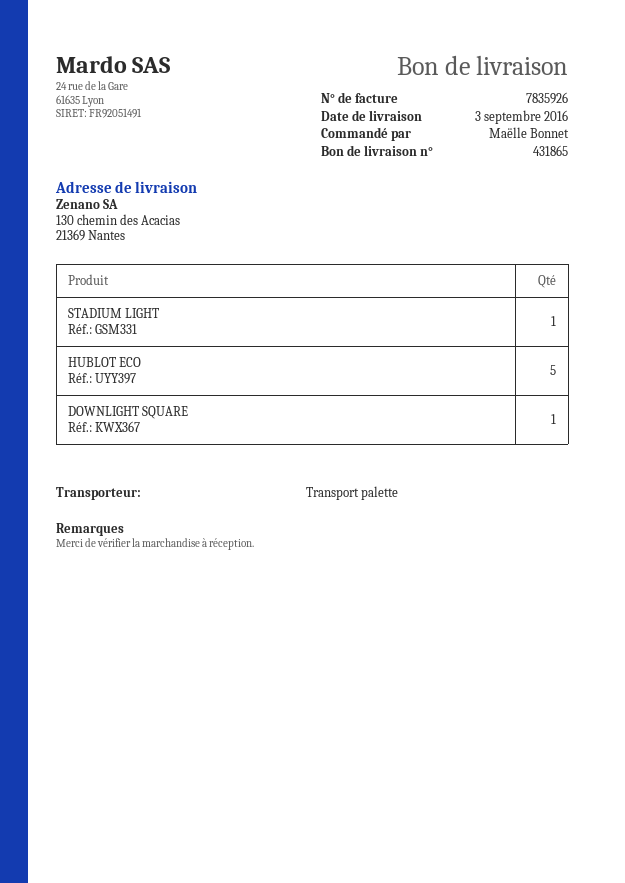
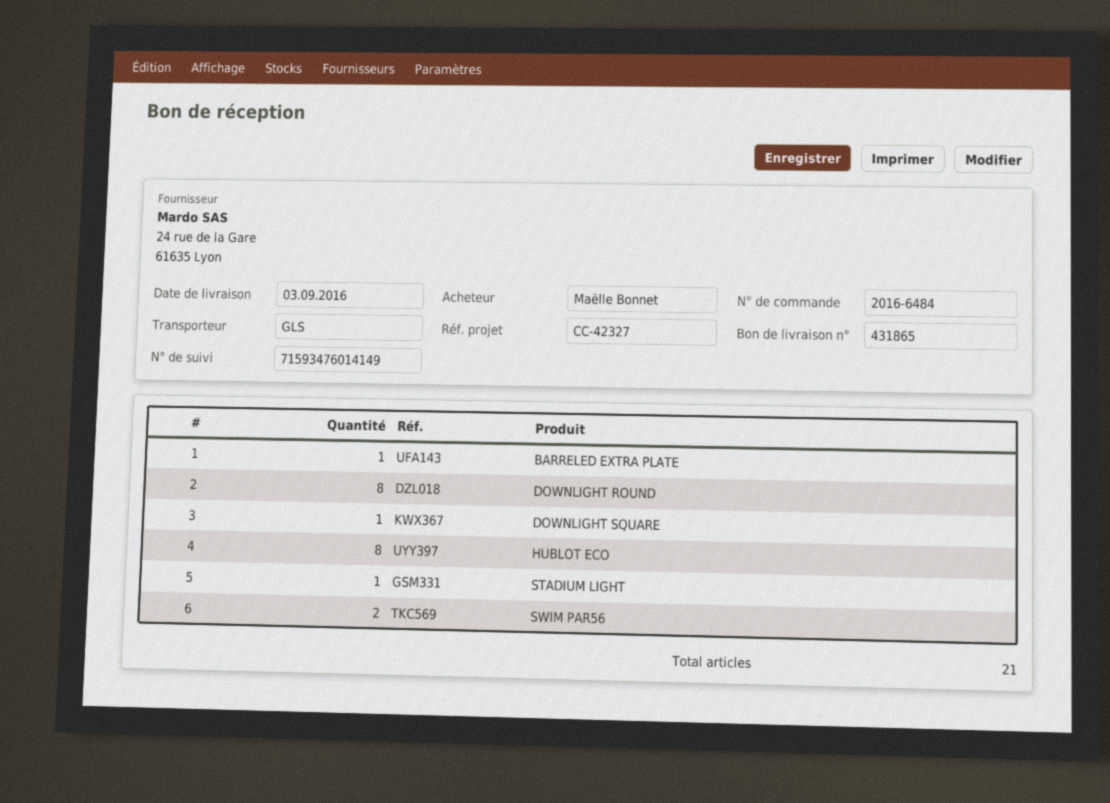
shipping method: pallet freight -> GLS
HUBLOT ECO: 5 -> 8
BARRELED EXTRA PLATE: none -> 1
DOWNLIGHT ROUND: none -> 8
SWIM PAR56: none -> 2

